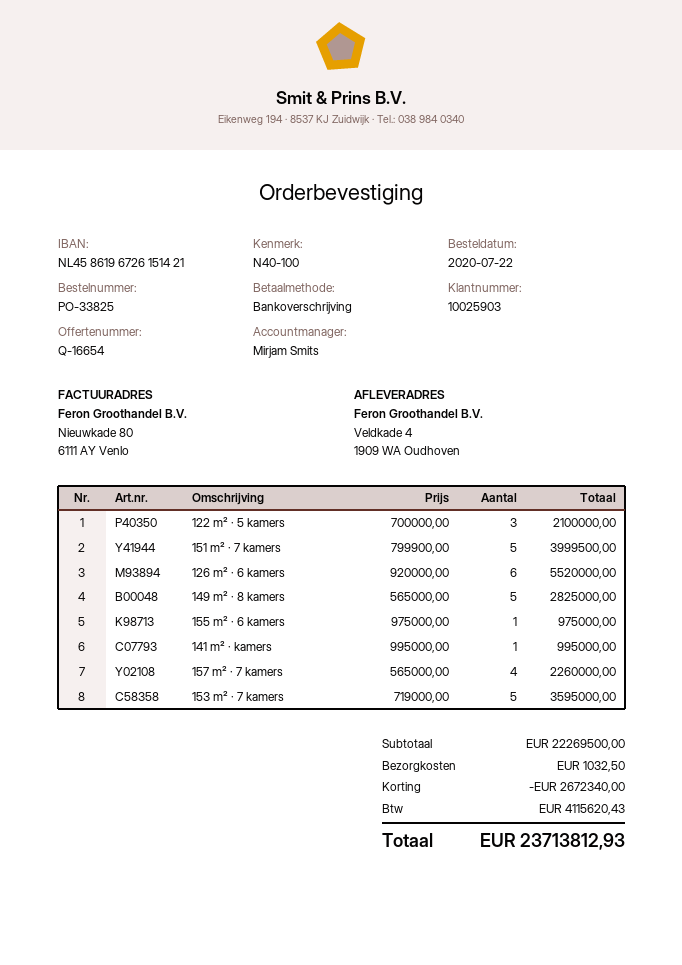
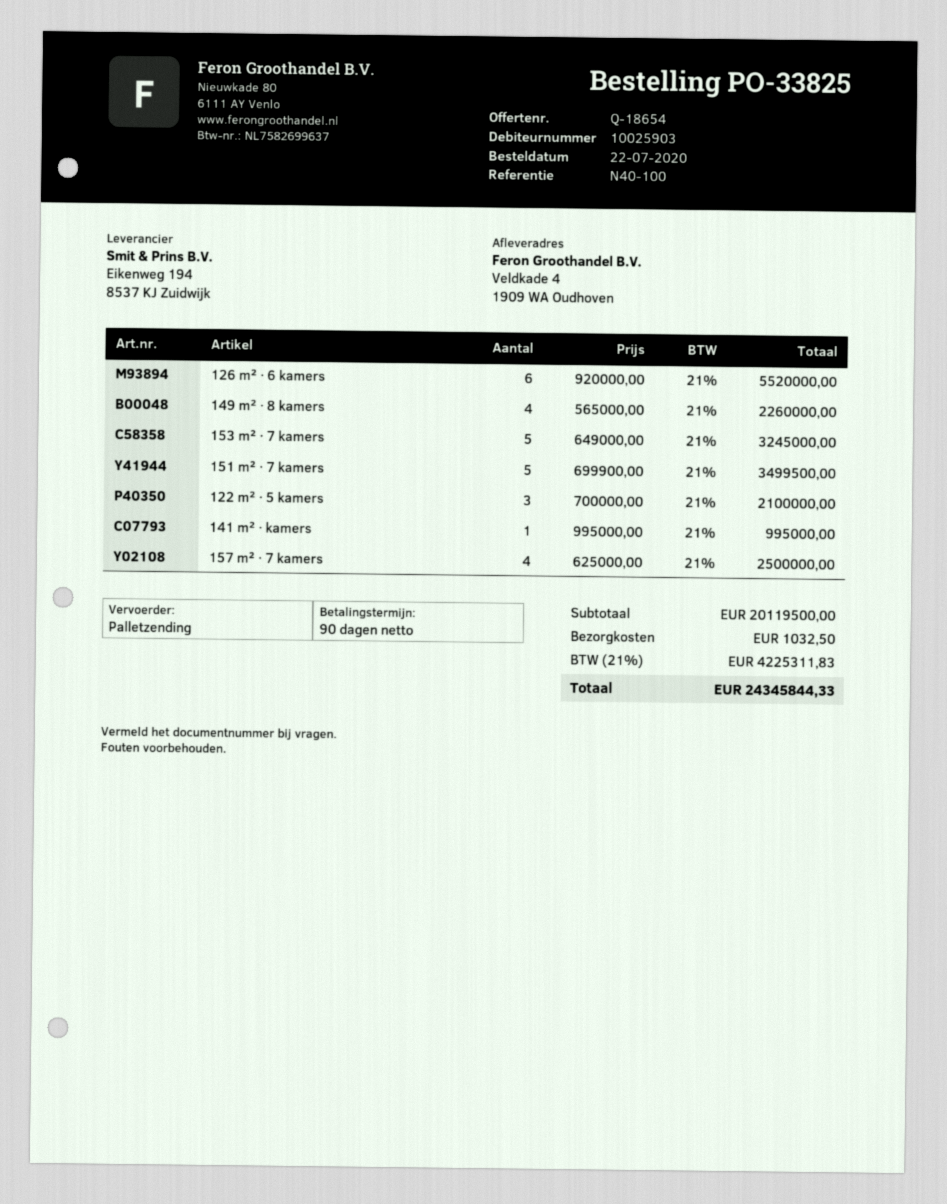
quote number: Q-16654 -> Q-18654
151 m² · 7 kamers: 5 x 799900.00 = 3999500.00 -> 5 x 699900.00 = 3499500.00
149 m² · 8 kamers: 5 x 565000.00 = 2825000.00 -> 4 x 565000.00 = 2260000.00
155 m² · 6 kamers: 1 x 975000.00 = 975000.00 -> none
157 m² · 7 kamers: 4 x 565000.00 = 2260000.00 -> 4 x 625000.00 = 2500000.00
153 m² · 7 kamers: 5 x 719000.00 = 3595000.00 -> 5 x 649000.00 = 3245000.00
subtotal: 22269500.00 -> 20119500.00
discount: 2672340.00 -> none
tax: 4115620.43 -> 4225311.83
total: 23713812.93 -> 24345844.33

